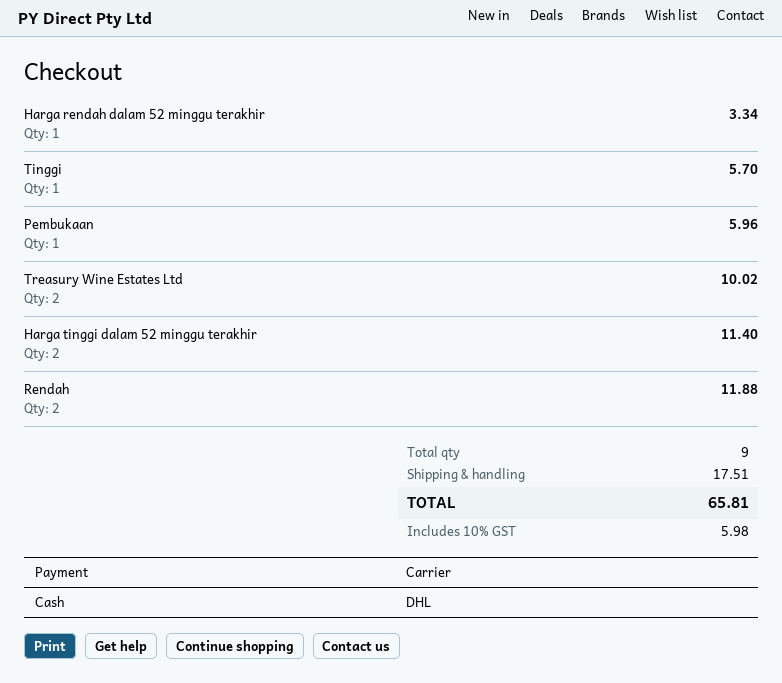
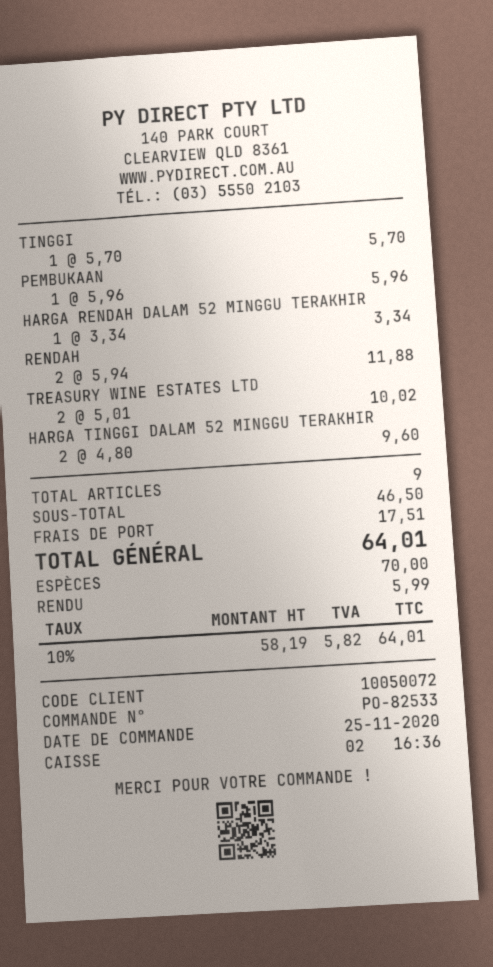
Harga tinggi dalam 52 minggu terakhir: 2 for 11.40 -> 2 for 9.60
tax: 10% = 5.98 -> 10% = 5.82
total: 65.81 -> 64.01

